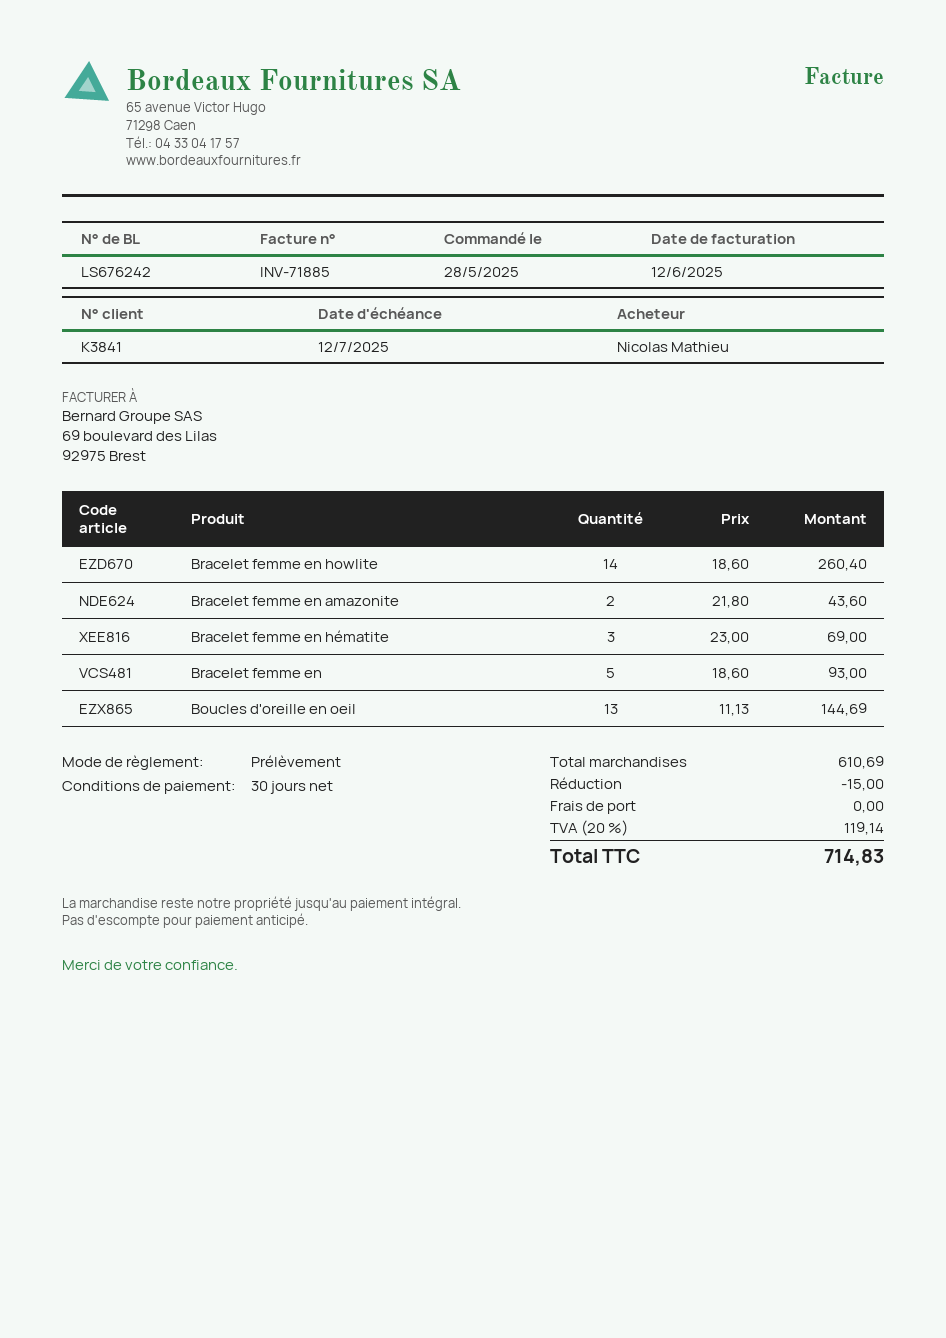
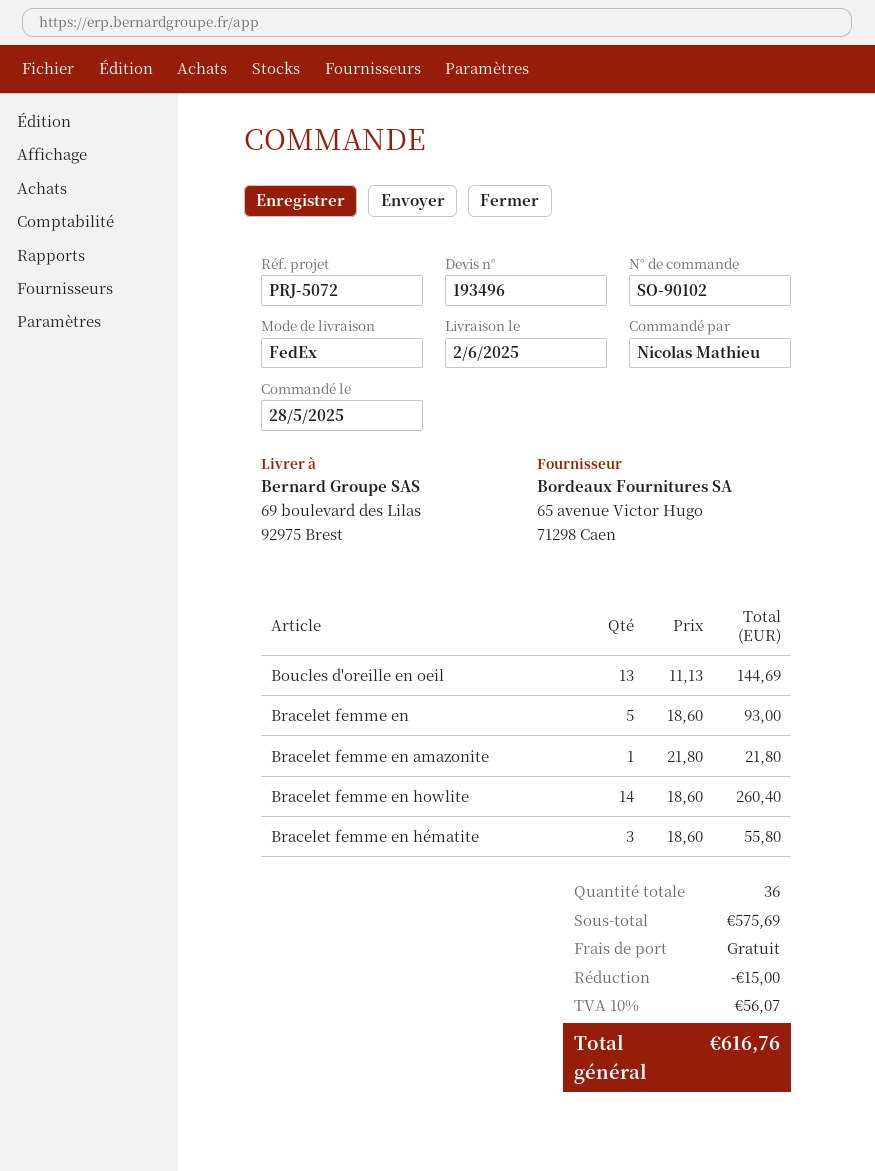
Bracelet femme en amazonite: 2 x 21.80 = 43.60 -> 1 x 21.80 = 21.80
Bracelet femme en hématite: 3 x 23.00 = 69.00 -> 3 x 18.60 = 55.80
subtotal: 610.69 -> 575.69
tax: 20% = 119.14 -> 10% = 56.07
total: 714.83 -> 616.76

